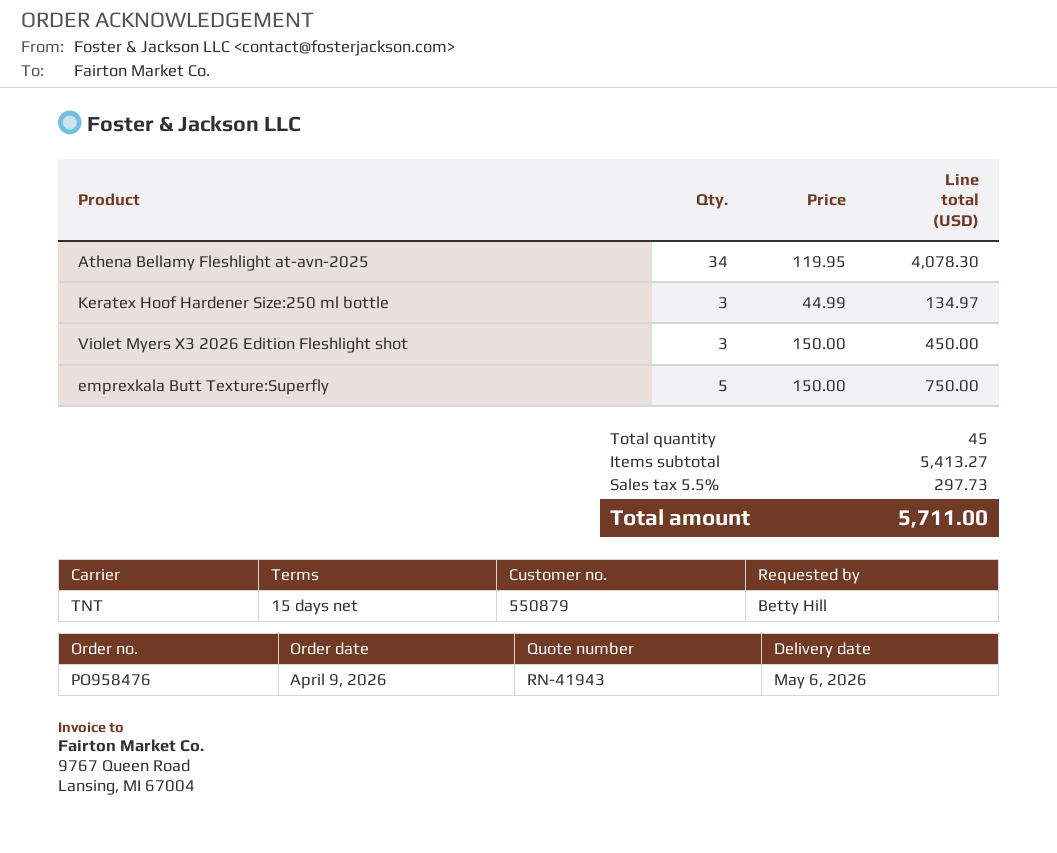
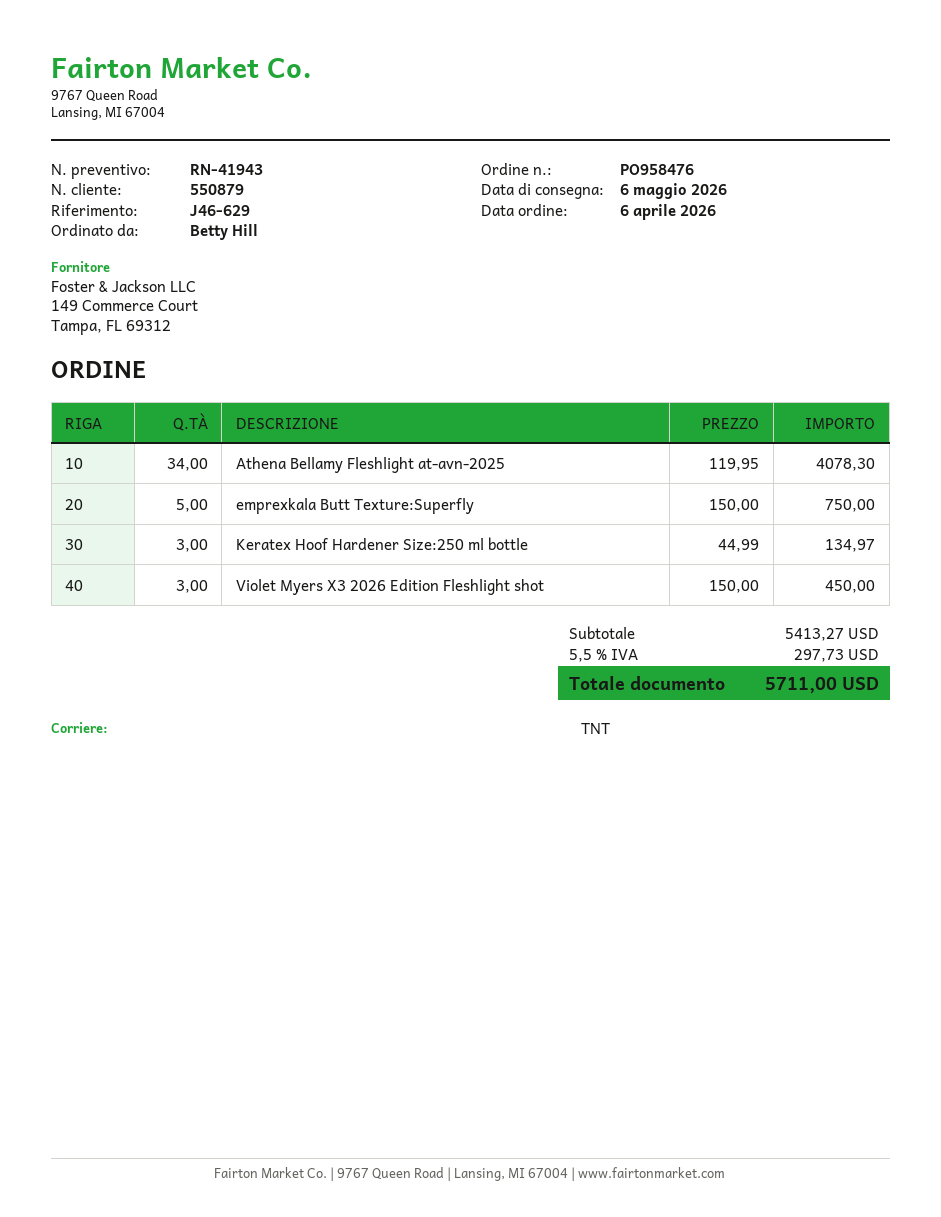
order date: 2026-04-09 -> 2026-04-06

